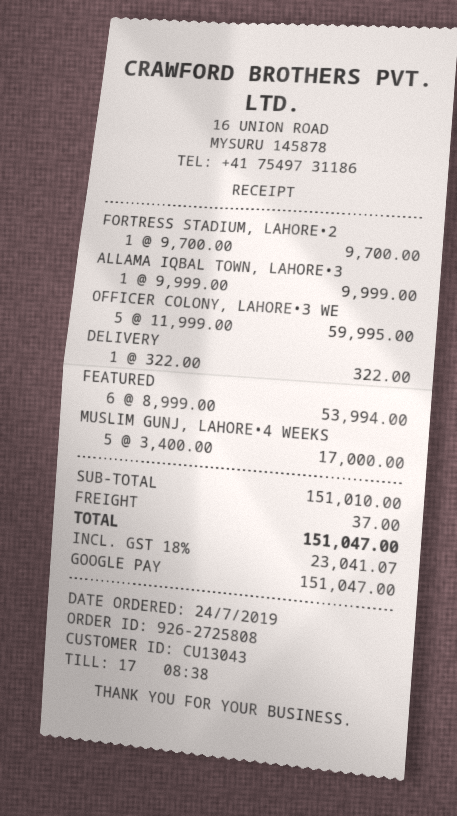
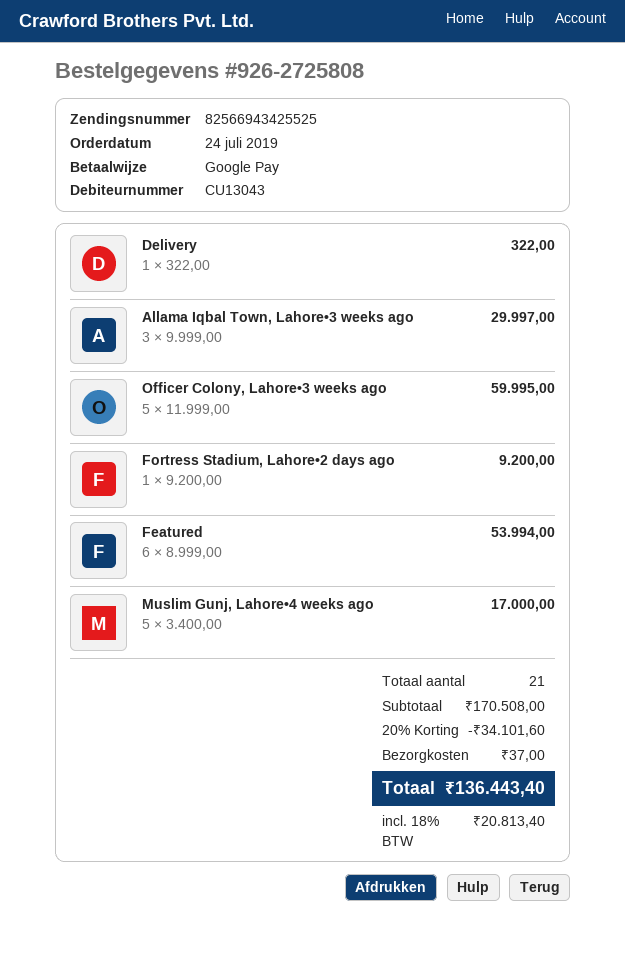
FORTRESS STADIUM, LAHORE•2: 1 x 9700.00 = 9700.00 -> 1 x 9200.00 = 9200.00
ALLAMA IQBAL TOWN, LAHORE•3: 1 x 9999.00 = 9999.00 -> 3 x 9999.00 = 29997.00
subtotal: 151010.00 -> 170508.00
discount: none -> 20% = 34101.60
tax: 18% = 23041.07 -> 18% = 20813.40
total: 151047.00 -> 136443.40

